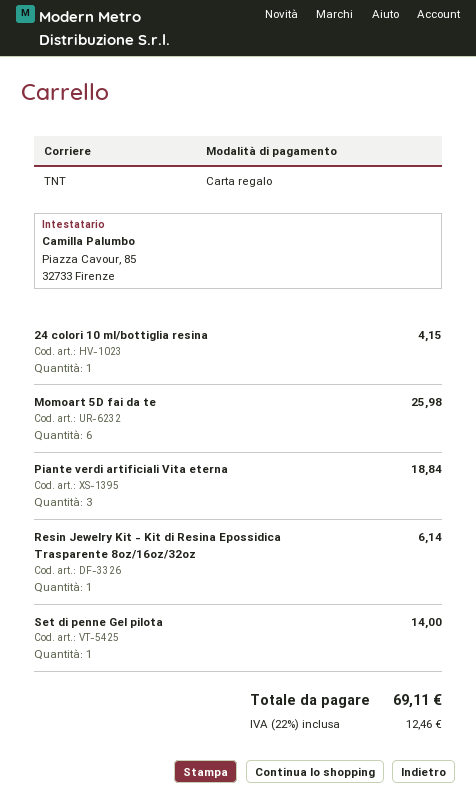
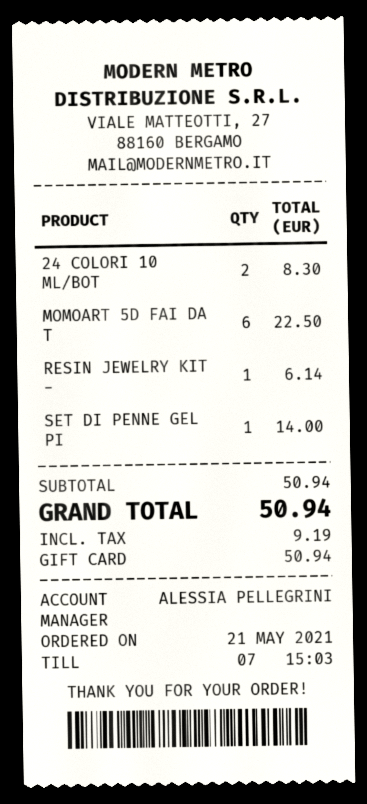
24 colori 10 ml/bottiglia resina: 1 for 4.15 -> 2 for 8.30
Momoart 5D fai da te: 6 for 25.98 -> 6 for 22.50
Piante verdi artificiali Vita eterna: 3 for 18.84 -> none
tax: 12.46 -> 9.19
total: 69.11 -> 50.94

